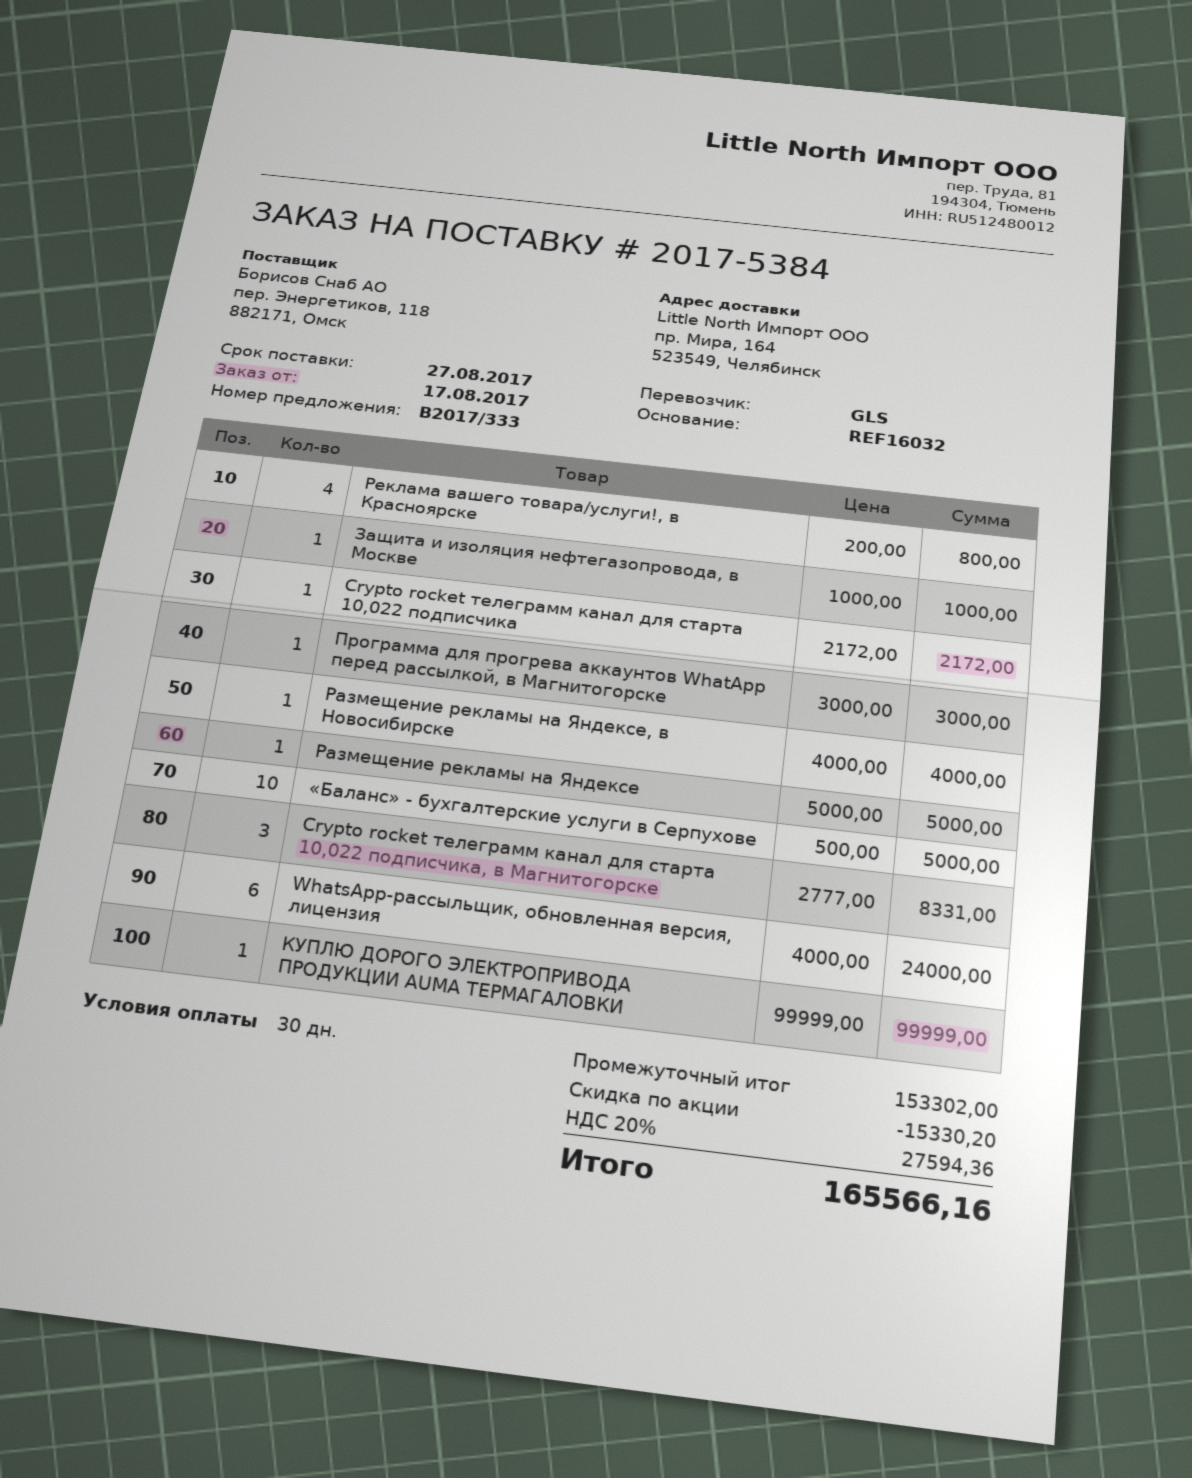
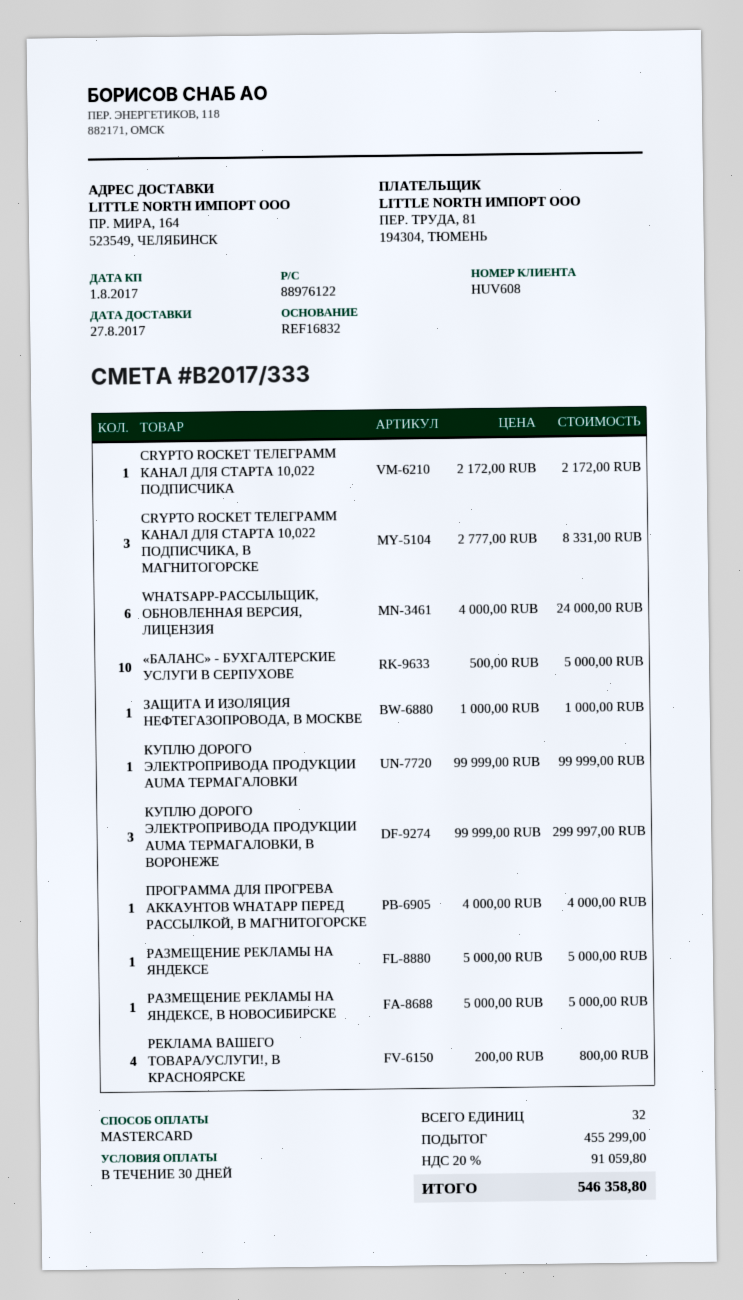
reference: REF16032 -> REF16832
Программа для прогрева аккаунтов WhatApp перед рассылкой, в Магнитогорске: 1 x 3000.00 = 3000.00 -> 1 x 4000.00 = 4000.00
Размещение рекламы на Яндексе, в Новосибирске: 1 x 4000.00 = 4000.00 -> 1 x 5000.00 = 5000.00
КУПЛЮ ДОРОГО ЭЛЕКТРОПРИВОДА ПРОДУКЦИИ AUMA ТЕРМАГАЛОВКИ, В ВОРОНЕЖЕ: none -> 3 x 99999.00 = 299997.00
subtotal: 153302.00 -> 455299.00
discount: 15330.20 -> none
tax: 20% = 27594.36 -> 20% = 91059.80
total: 165566.16 -> 546358.80

